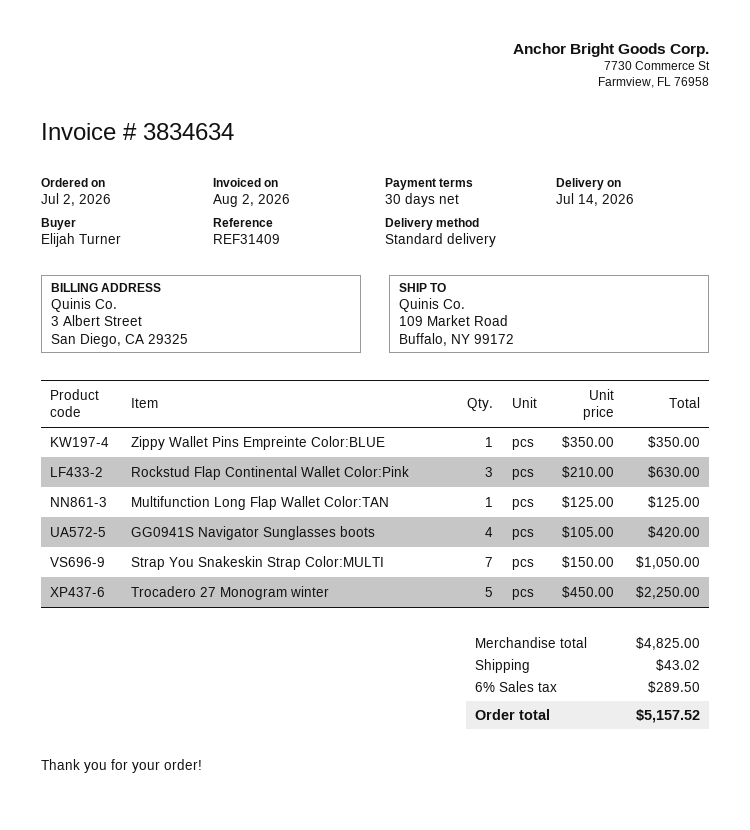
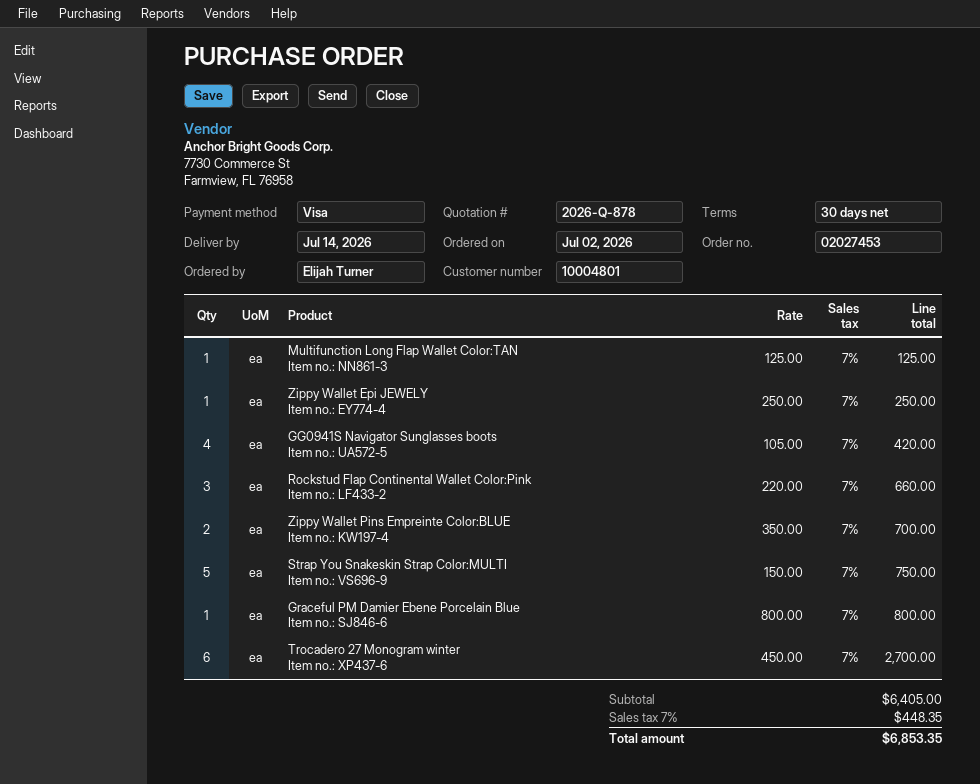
Zippy Wallet Pins Empreinte Color:BLUE: 1 x 350.00 = 350.00 -> 2 x 350.00 = 700.00
Rockstud Flap Continental Wallet Color:Pink: 3 x 210.00 = 630.00 -> 3 x 220.00 = 660.00
Strap You Snakeskin Strap Color:MULTI: 7 x 150.00 = 1050.00 -> 5 x 150.00 = 750.00
Trocadero 27 Monogram winter: 5 x 450.00 = 2250.00 -> 6 x 450.00 = 2700.00
Zippy Wallet Epi JEWELY: none -> 1 x 250.00 = 250.00
Graceful PM Damier Ebene Porcelain Blue: none -> 1 x 800.00 = 800.00
subtotal: 4825.00 -> 6405.00
shipping: 43.02 -> none
tax: 6% = 289.50 -> 7% = 448.35
total: 5157.52 -> 6853.35

